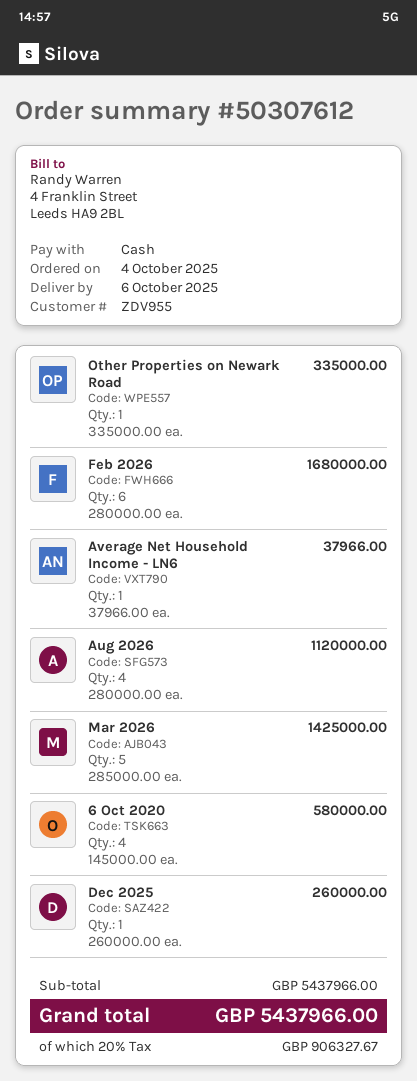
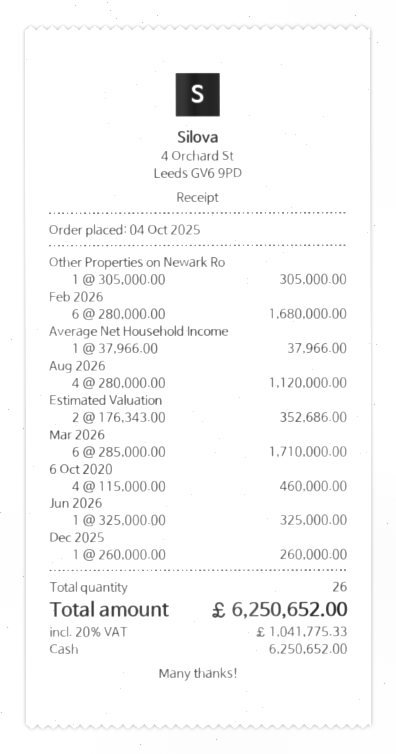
Other Properties on Newark Road: 1 x 335000.00 = 335000.00 -> 1 x 305000.00 = 305000.00
Mar 2026: 5 x 285000.00 = 1425000.00 -> 6 x 285000.00 = 1710000.00
6 Oct 2020: 4 x 145000.00 = 580000.00 -> 4 x 115000.00 = 460000.00
Estimated Valuation: none -> 2 x 176343.00 = 352686.00
Jun 2026: none -> 1 x 325000.00 = 325000.00
tax: 20% = 906327.67 -> 20% = 1041775.33
total: 5437966.00 -> 6250652.00

